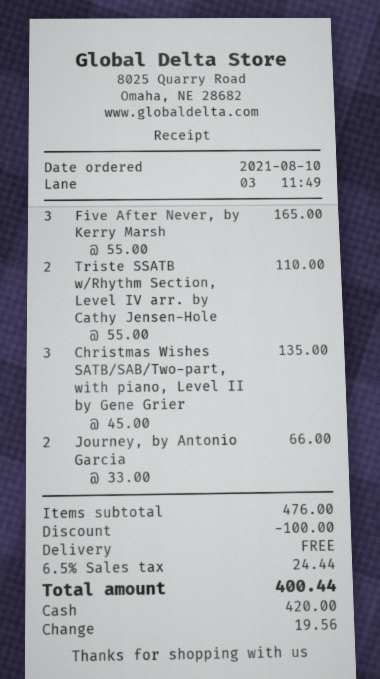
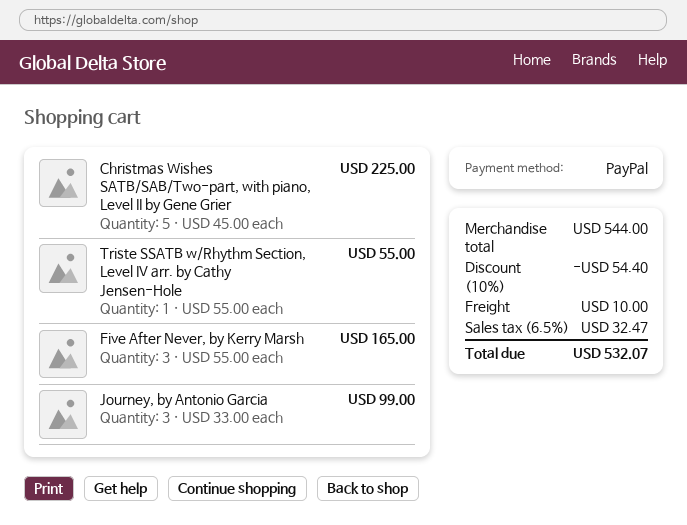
payment method: cash -> PayPal
Triste SSATB w/Rhythm Section, Level IV arr. by Cathy Jensen-Hole: 2 x 55.00 = 110.00 -> 1 x 55.00 = 55.00
Christmas Wishes SATB/SAB/Two-part, with piano, Level II by Gene Grier: 3 x 45.00 = 135.00 -> 5 x 45.00 = 225.00
Journey, by Antonio Garcia: 2 x 33.00 = 66.00 -> 3 x 33.00 = 99.00
subtotal: 476.00 -> 544.00
discount: 100.00 -> 54.40
shipping: 0.00 -> 10.00
tax: 6.5% = 24.44 -> 6.5% = 32.47
total: 400.44 -> 532.07

